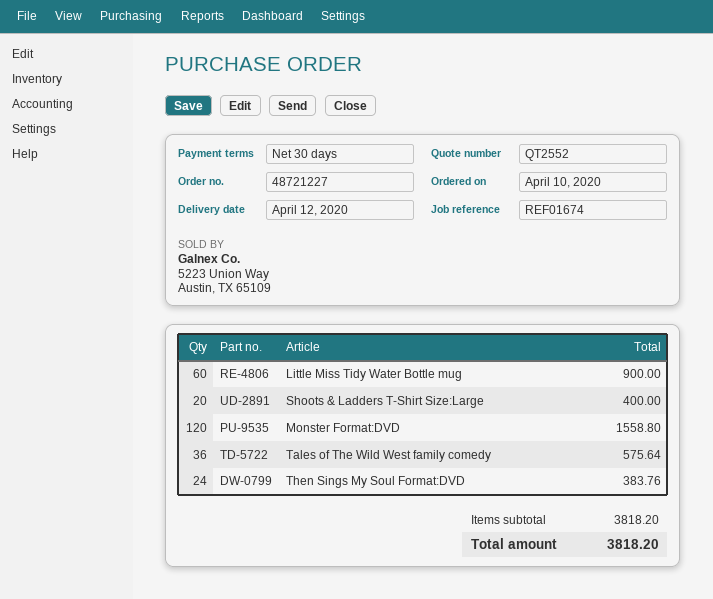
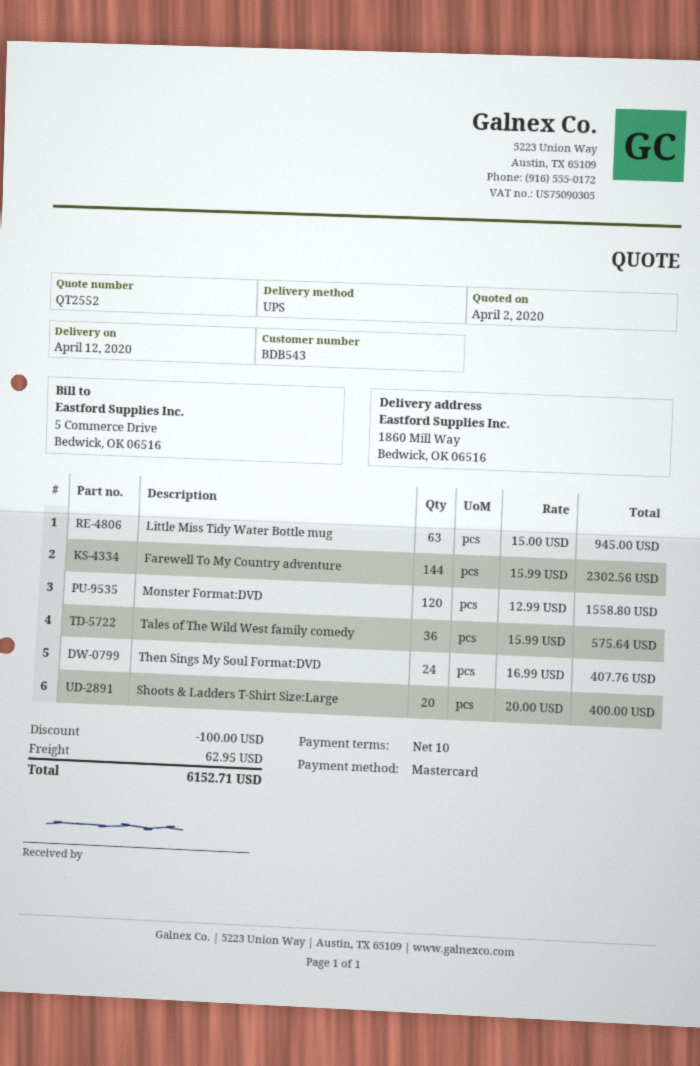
payment terms: 30 days -> 10 days
Little Miss Tidy Water Bottle mug: 60 for 900.00 -> 63 for 945.00
Then Sings My Soul Format:DVD: 24 for 383.76 -> 24 for 407.76
Farewell To My Country adventure: none -> 144 for 2302.56
discount: none -> 100.00
shipping: none -> 62.95
total: 3818.20 -> 6152.71

